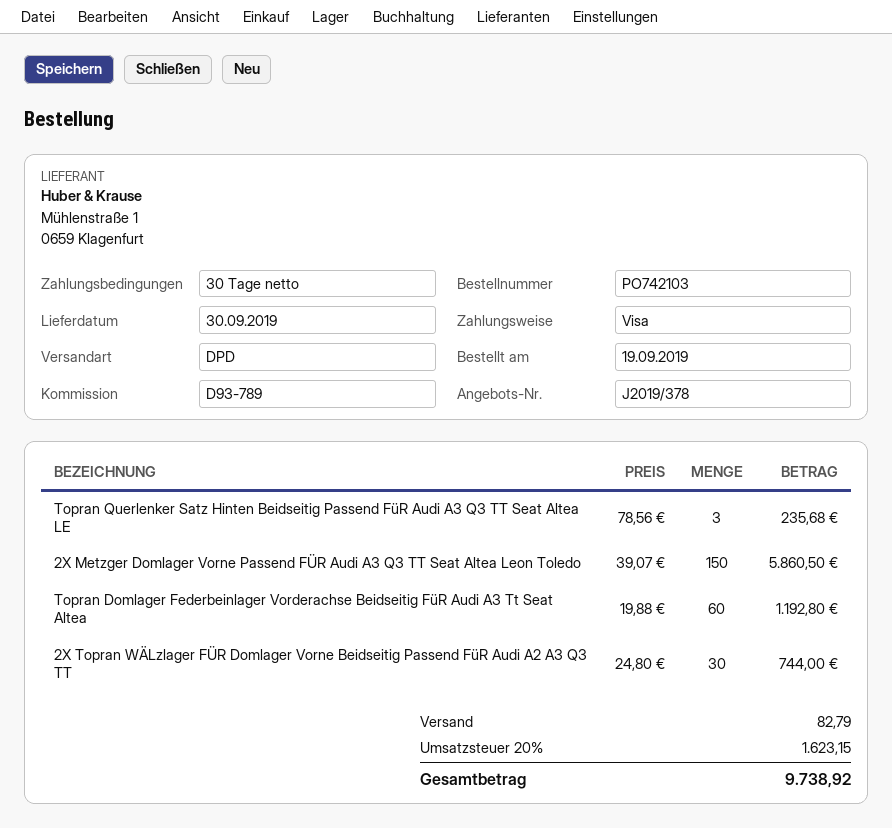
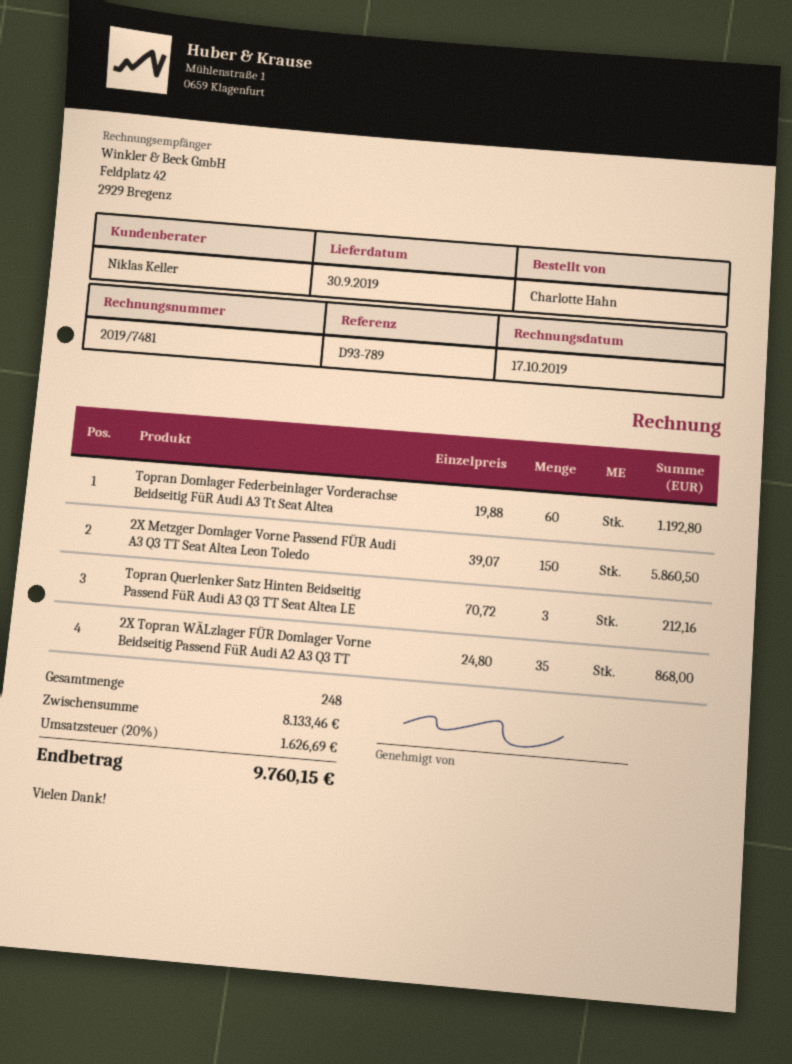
Topran Querlenker Satz Hinten Beidseitig Passend FüR Audi A3 Q3 TT Seat Altea LE: 3 x 78.56 = 235.68 -> 3 x 70.72 = 212.16
2X Topran WÄLzlager FÜR Domlager Vorne Beidseitig Passend FüR Audi A2 A3 Q3 TT: 30 x 24.80 = 744.00 -> 35 x 24.80 = 868.00
shipping: 82.79 -> none
tax: 20% = 1623.15 -> 20% = 1626.69
total: 9738.92 -> 9760.15

